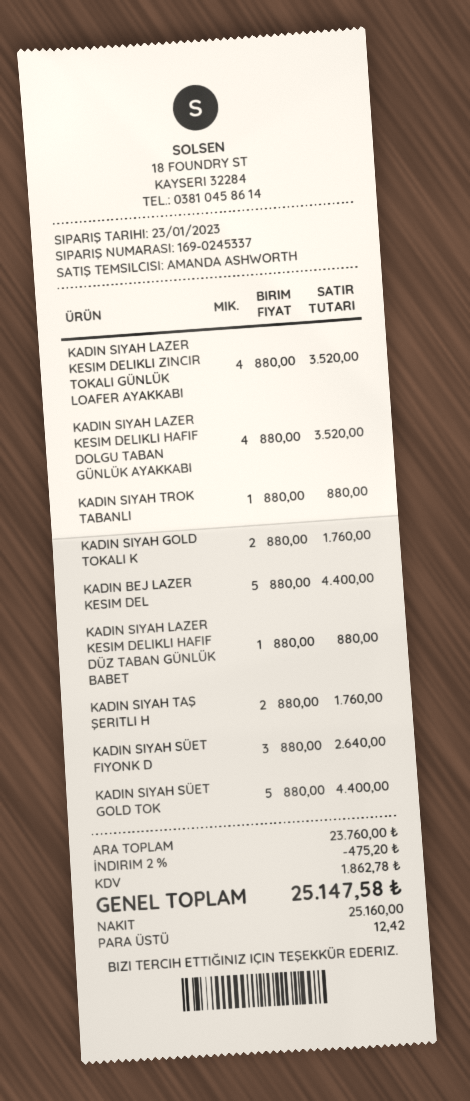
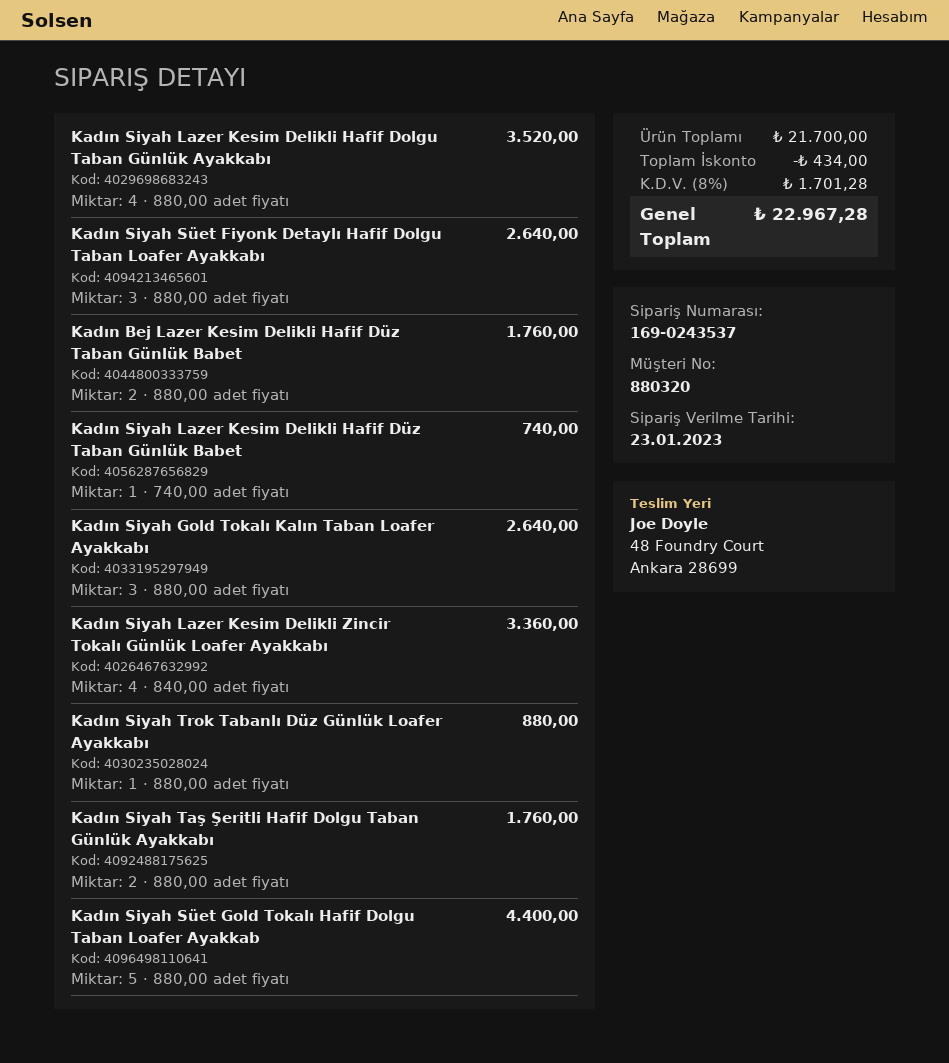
order number: 169-0245337 -> 169-0243537
KADIN SIYAH LAZER KESIM DELIKLI ZINCIR TOKALI GÜNLÜK LOAFER AYAKKABI: 4 x 880.00 = 3520.00 -> 4 x 840.00 = 3360.00
KADIN SIYAH GOLD TOKALI K: 2 x 880.00 = 1760.00 -> 3 x 880.00 = 2640.00
KADIN BEJ LAZER KESIM DEL: 5 x 880.00 = 4400.00 -> 2 x 880.00 = 1760.00
KADIN SIYAH LAZER KESIM DELIKLI HAFIF DÜZ TABAN GÜNLÜK BABET: 1 x 880.00 = 880.00 -> 1 x 740.00 = 740.00
subtotal: 23760.00 -> 21700.00
discount: 475.20 -> 434.00
tax: 1862.78 -> 1701.28
total: 25147.58 -> 22967.28

